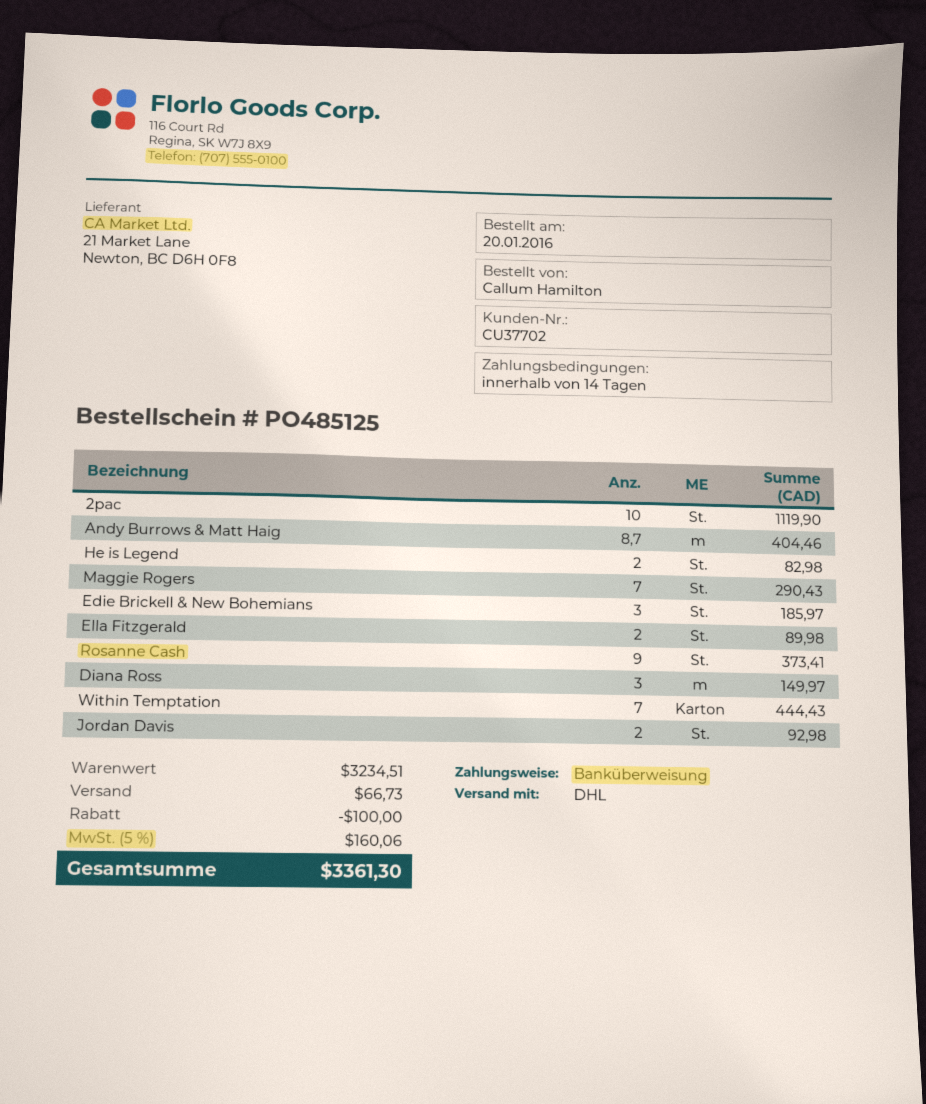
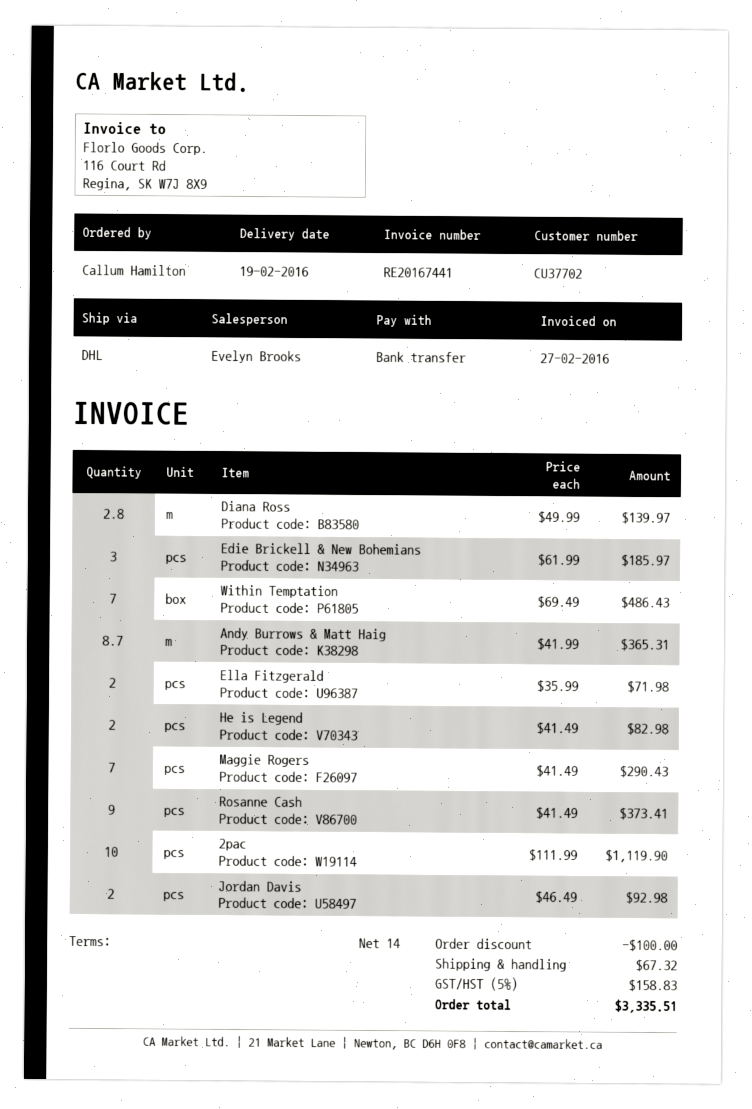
Andy Burrows & Matt Haig: 8.7 for 404.46 -> 8.7 for 365.31
Ella Fitzgerald: 2 for 89.98 -> 2 for 71.98
Diana Ross: 3 for 149.97 -> 2.8 for 139.97
Within Temptation: 7 for 444.43 -> 7 for 486.43
shipping: 66.73 -> 67.32
tax: 5% = 160.06 -> 5% = 158.83
total: 3361.30 -> 3335.51

